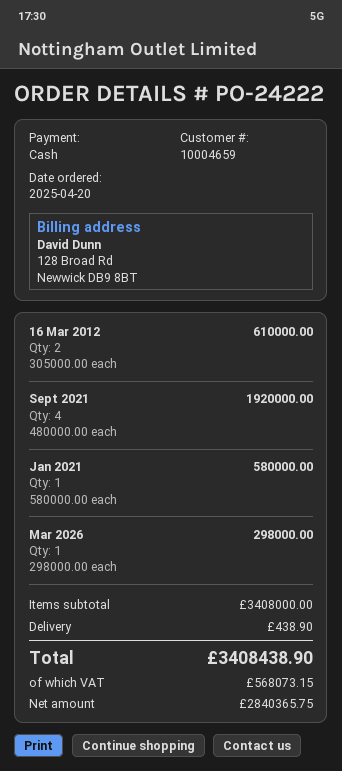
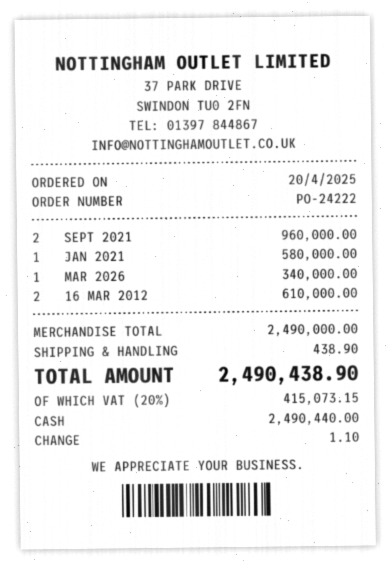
Sept 2021: 4 for 1920000.00 -> 2 for 960000.00
Mar 2026: 1 for 298000.00 -> 1 for 340000.00
subtotal: 3408000.00 -> 2490000.00
tax: 568073.15 -> 415073.15
total: 3408438.90 -> 2490438.90

